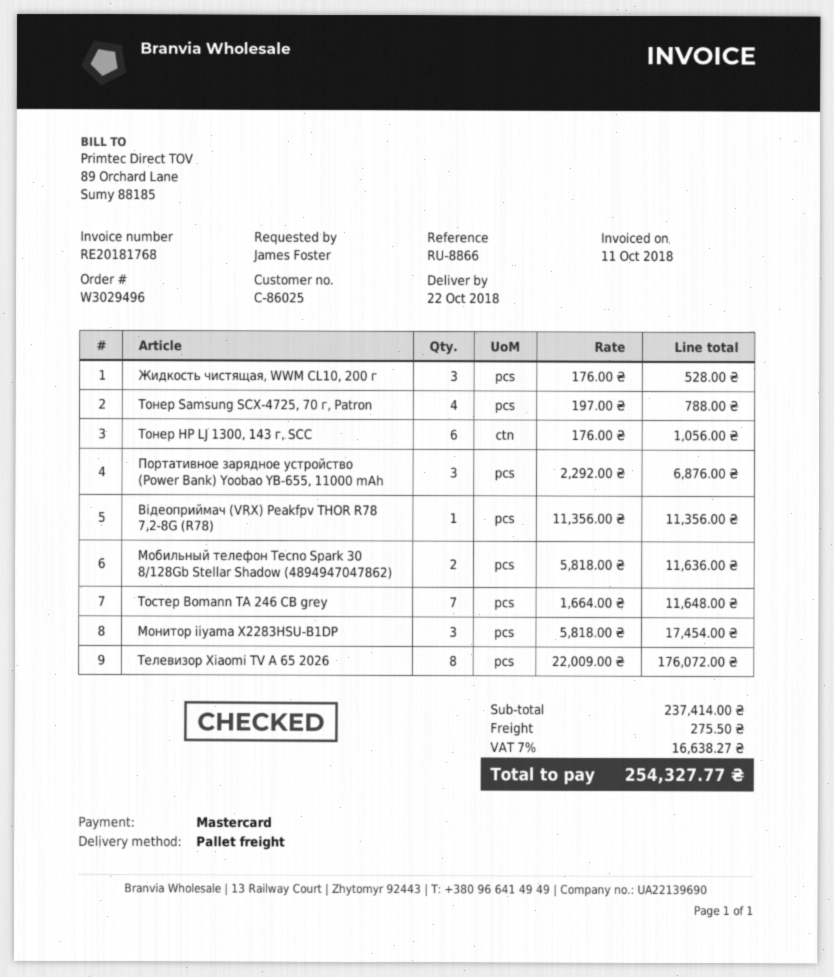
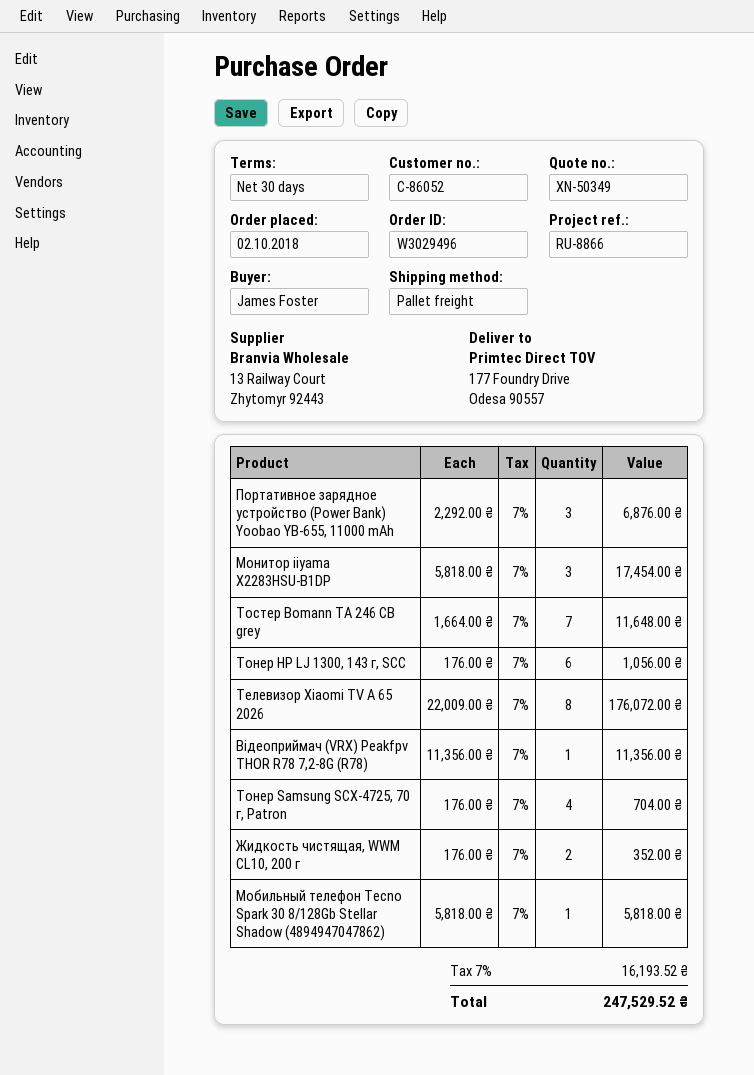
customer number: C-86025 -> C-86052
Жидкость чистящая, WWM CL10, 200 г: 3 x 176.00 = 528.00 -> 2 x 176.00 = 352.00
Тонер Samsung SCX-4725, 70 г, Patron: 4 x 197.00 = 788.00 -> 4 x 176.00 = 704.00
Мобильный телефон Tecno Spark 30 8/128Gb Stellar Shadow (4894947047862): 2 x 5818.00 = 11636.00 -> 1 x 5818.00 = 5818.00
shipping: 275.50 -> none
tax: 7% = 16638.27 -> 7% = 16193.52
total: 254327.77 -> 247529.52

